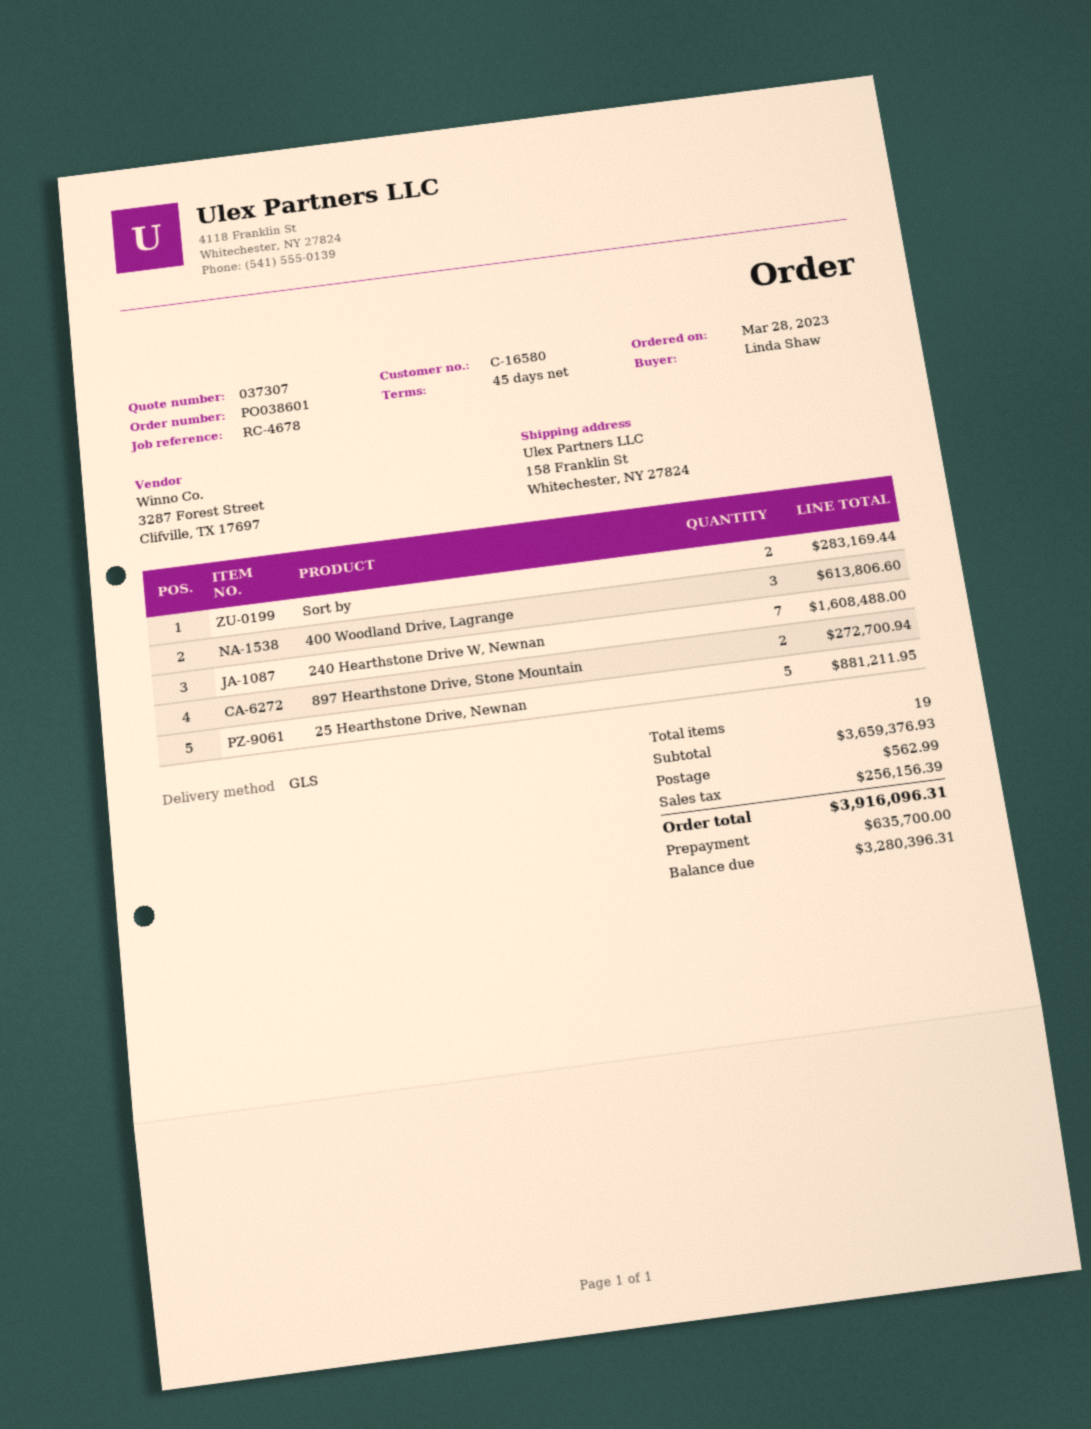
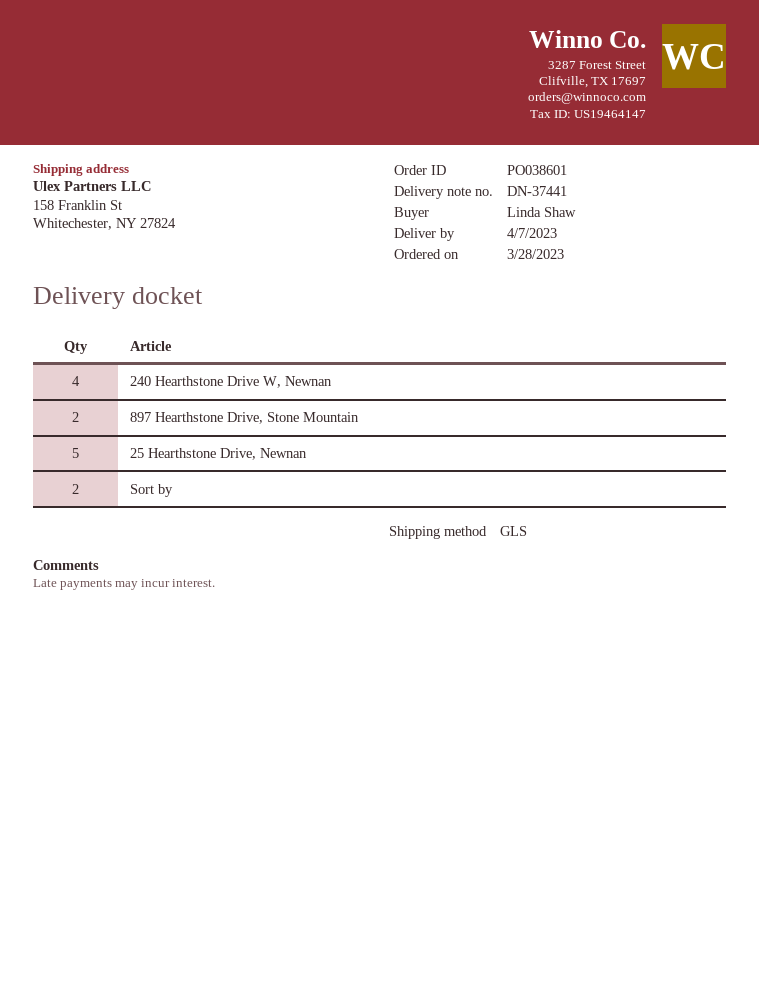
400 Woodland Drive, Lagrange: 3 -> none
240 Hearthstone Drive W, Newnan: 7 -> 4

